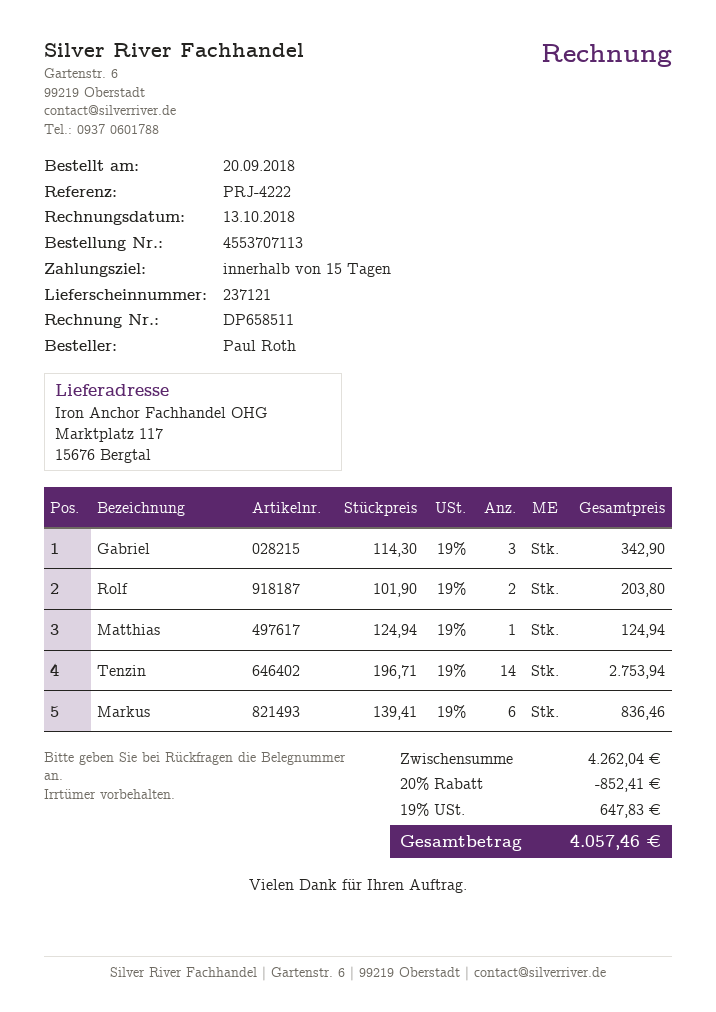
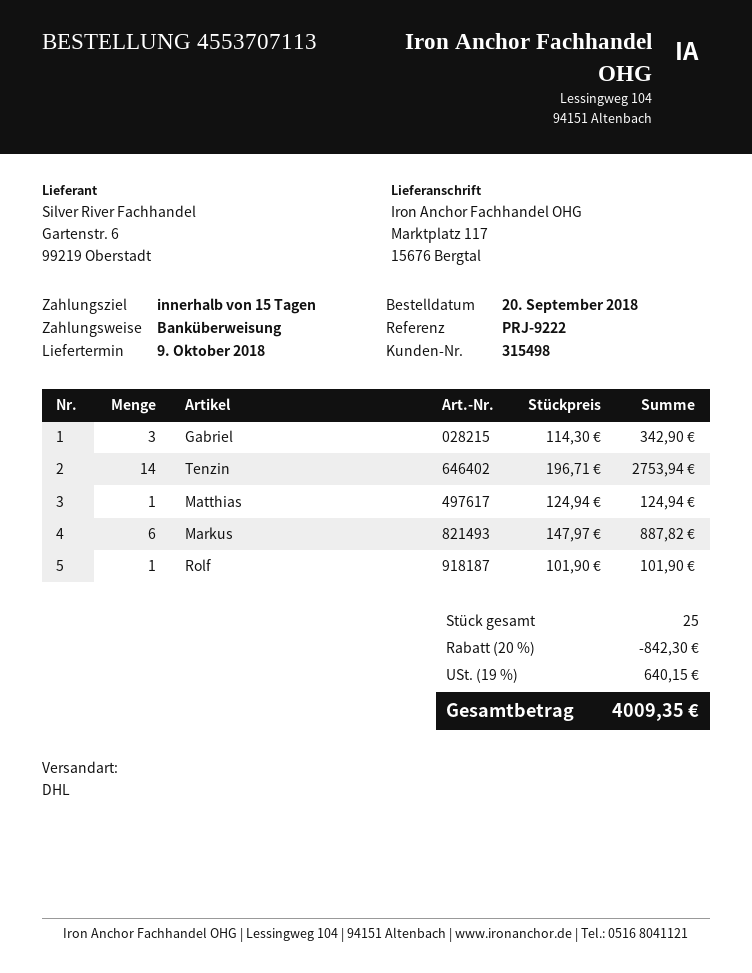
reference: PRJ-4222 -> PRJ-9222
Rolf: 2 x 101.90 = 203.80 -> 1 x 101.90 = 101.90
Markus: 6 x 139.41 = 836.46 -> 6 x 147.97 = 887.82
discount: 20% = 852.41 -> 20% = 842.30
tax: 19% = 647.83 -> 19% = 640.15
total: 4057.46 -> 4009.35

